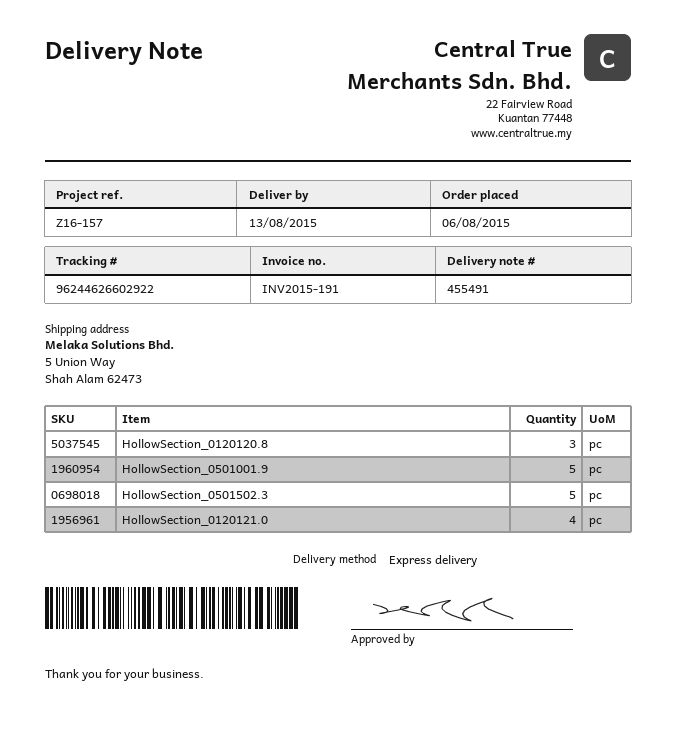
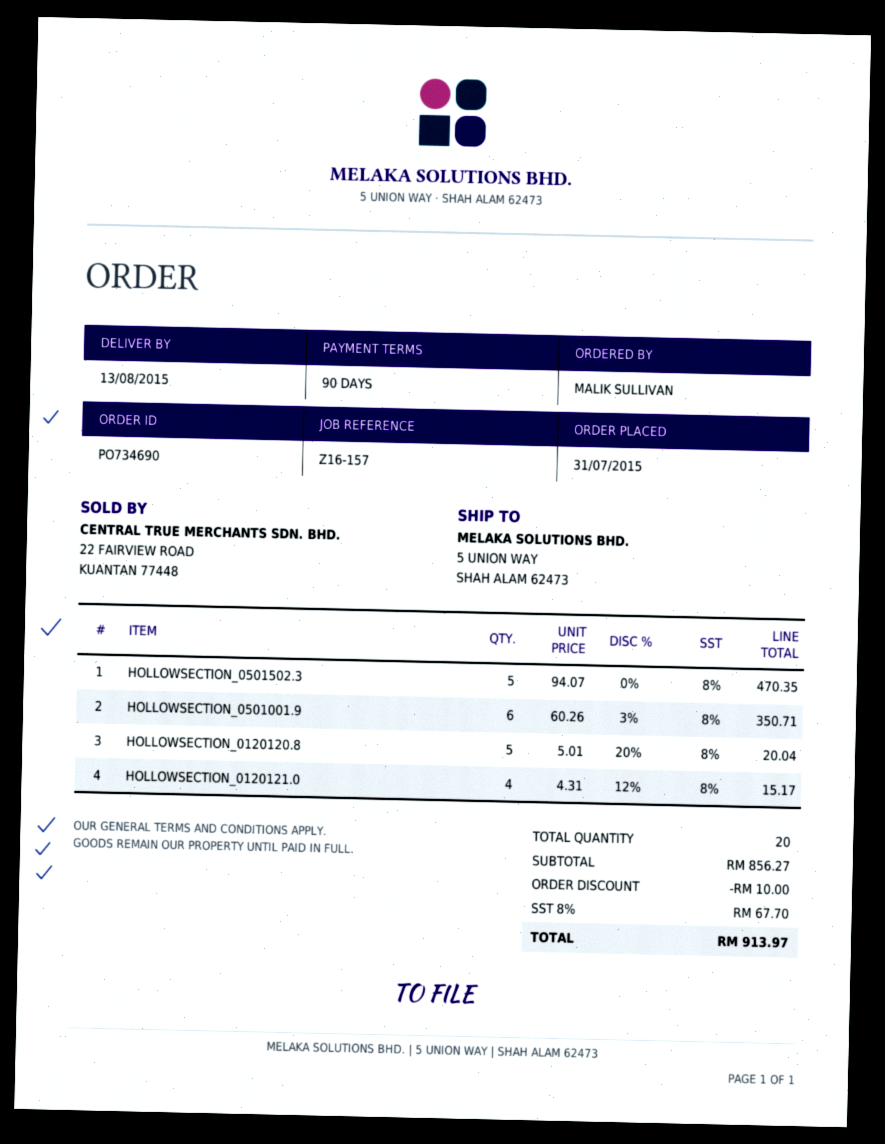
order date: 2015-08-06 -> 2015-07-31
HollowSection_0120120.8: 3 -> 5
HollowSection_0501001.9: 5 -> 6

